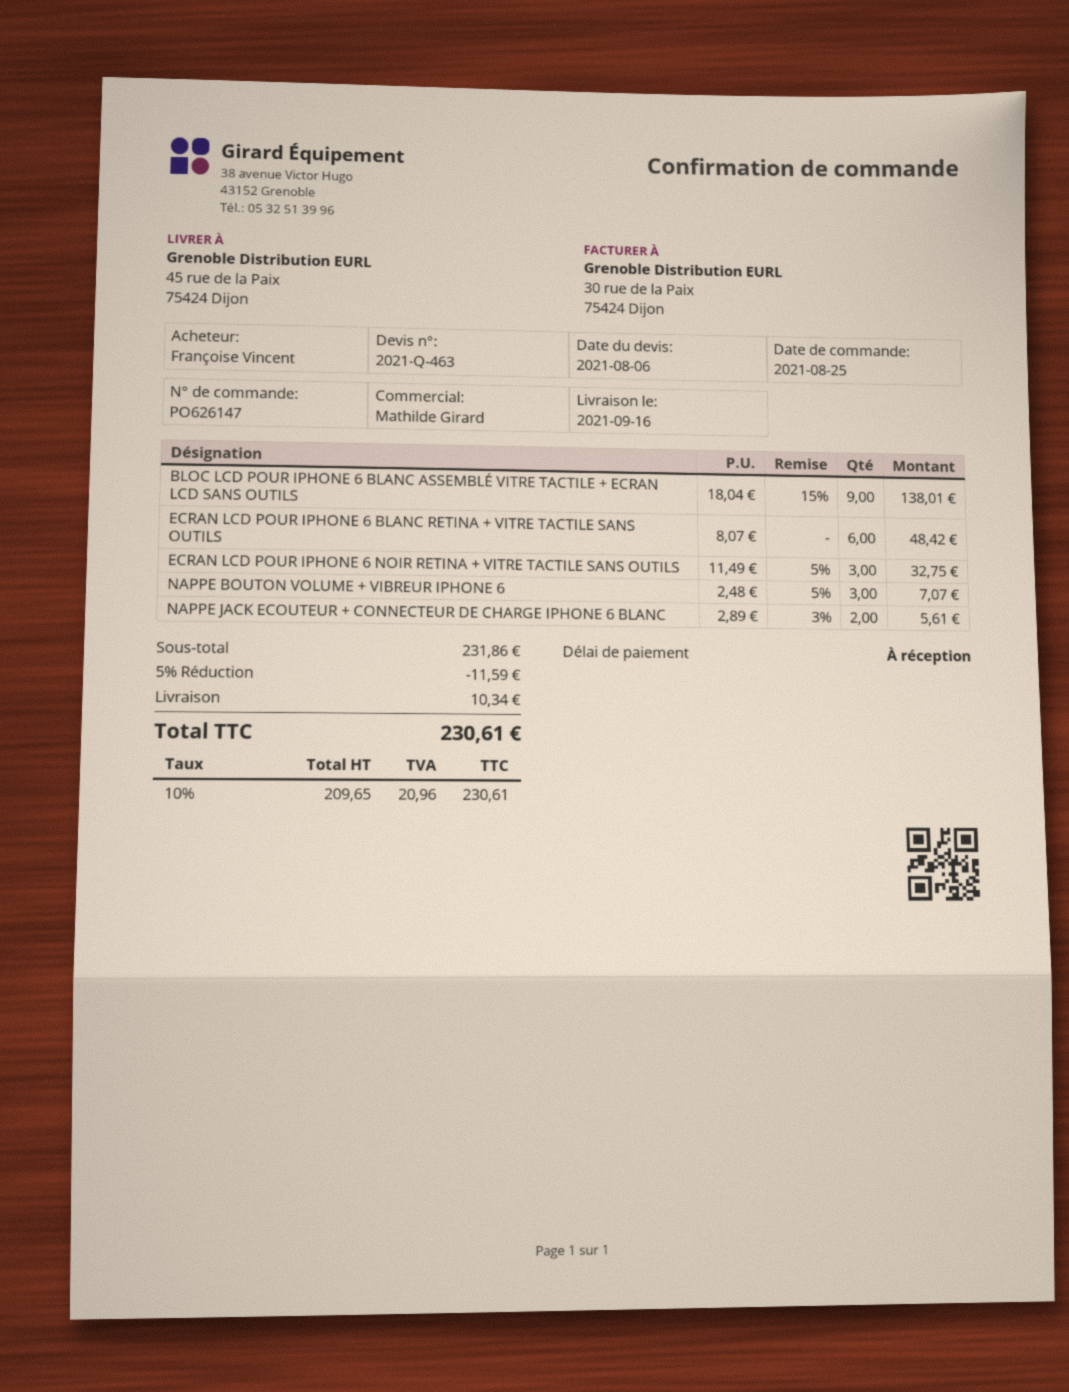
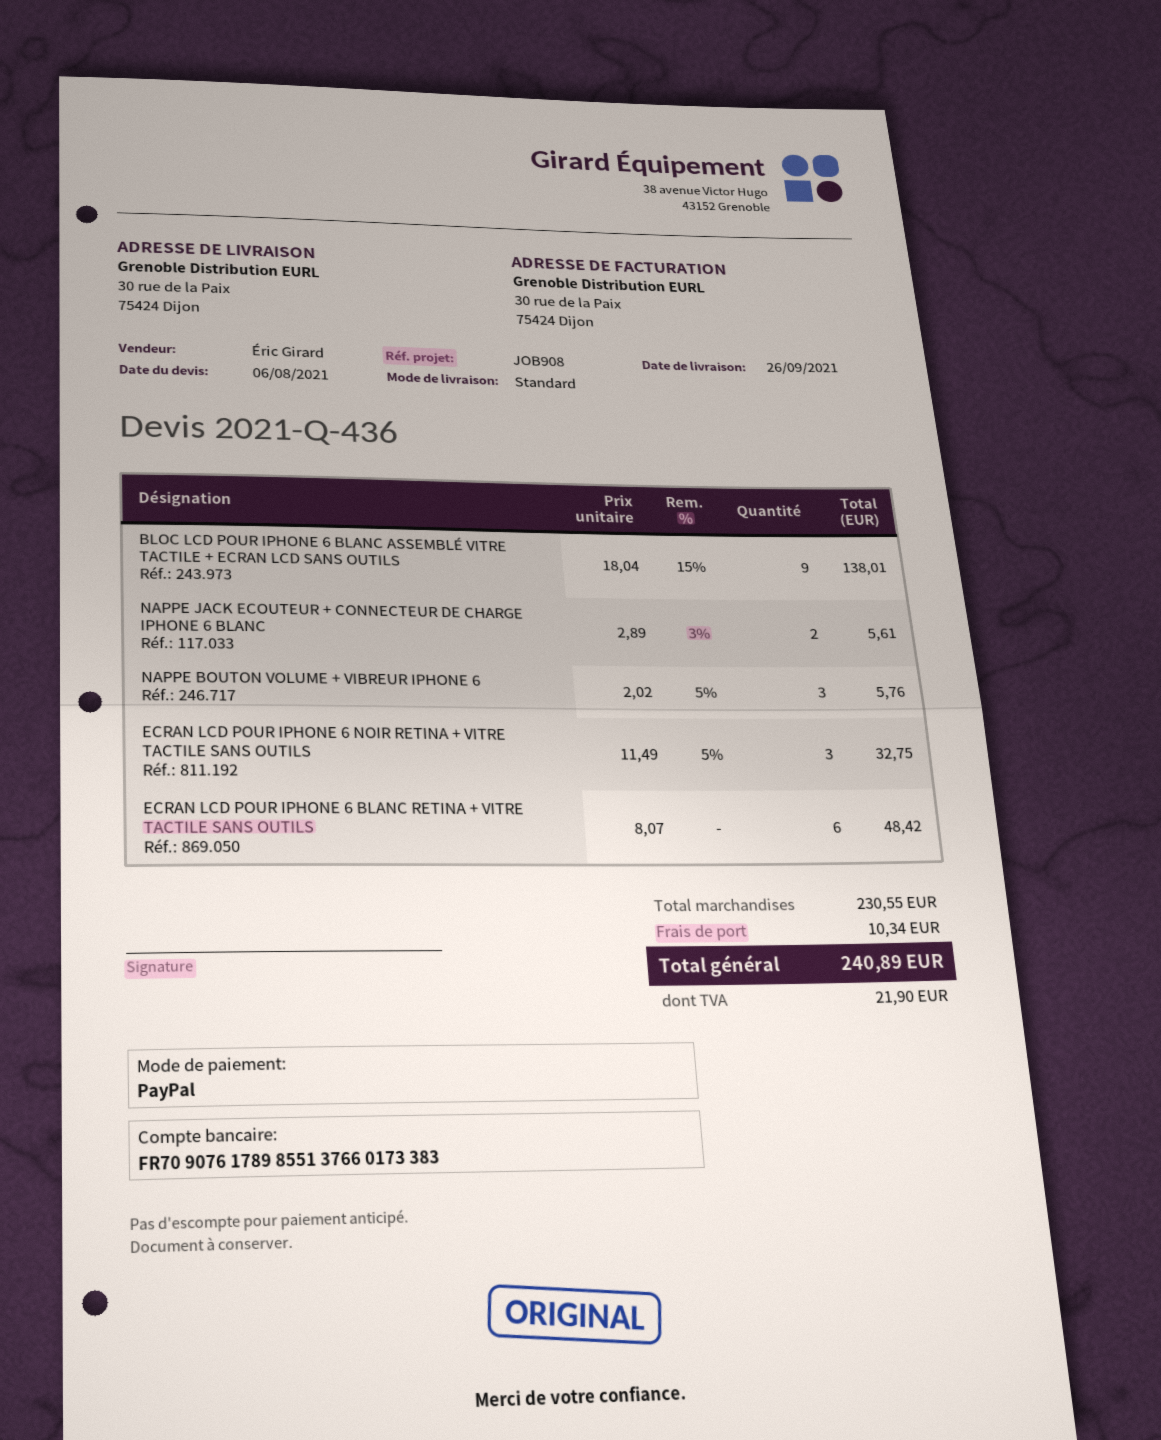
quote number: 2021-Q-463 -> 2021-Q-436
delivery date: 2021-09-16 -> 2021-09-26
sales rep: Mathilde Girard -> Éric Girard
ship to: 45 rue de la Paix, 75424 Dijon -> 30 rue de la Paix, 75424 Dijon
NAPPE BOUTON VOLUME + VIBREUR IPHONE 6: 3 x 2.48 - 5% = 7.07 -> 3 x 2.02 - 5% = 5.76
subtotal: 231.86 -> 230.55
discount: 5% = 11.59 -> none
tax: 20.96 -> 21.90
total: 230.61 -> 240.89

